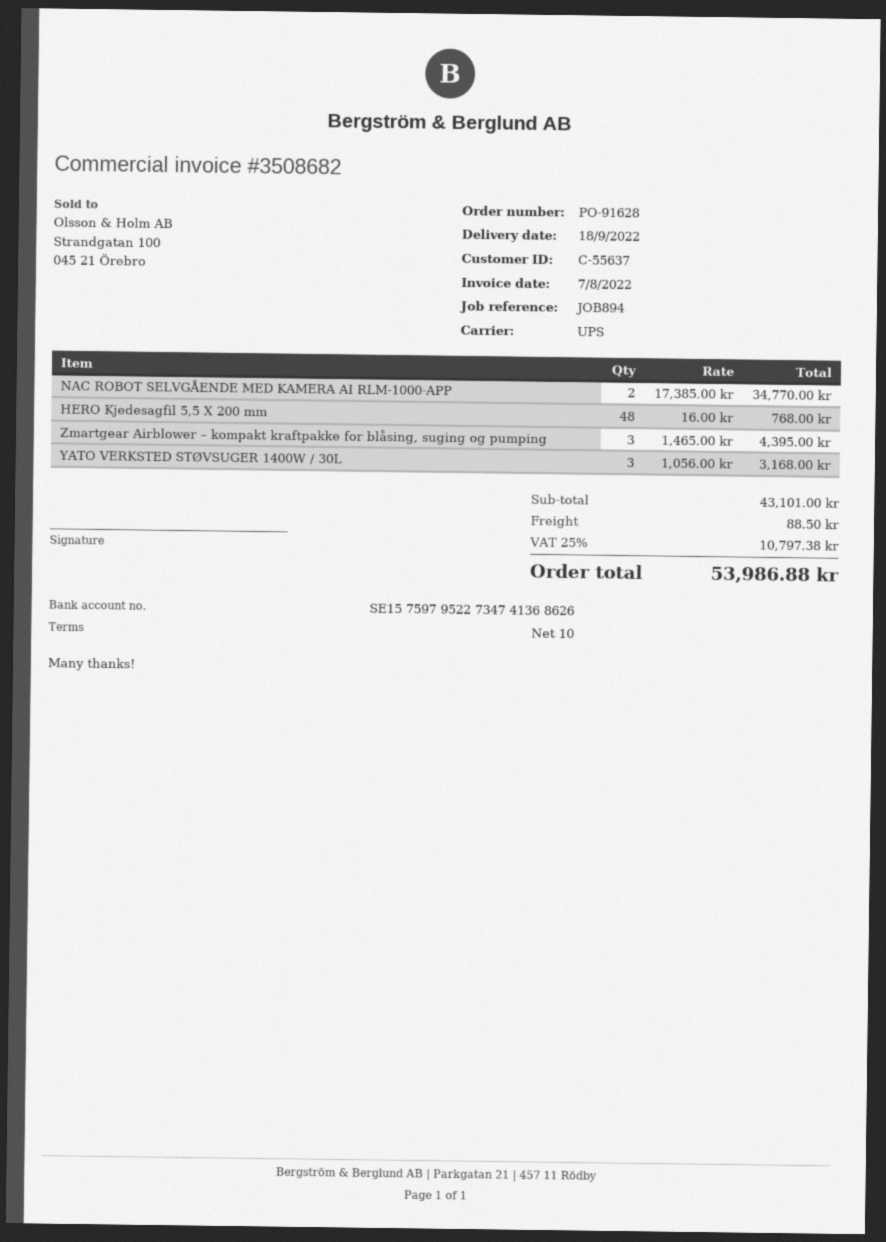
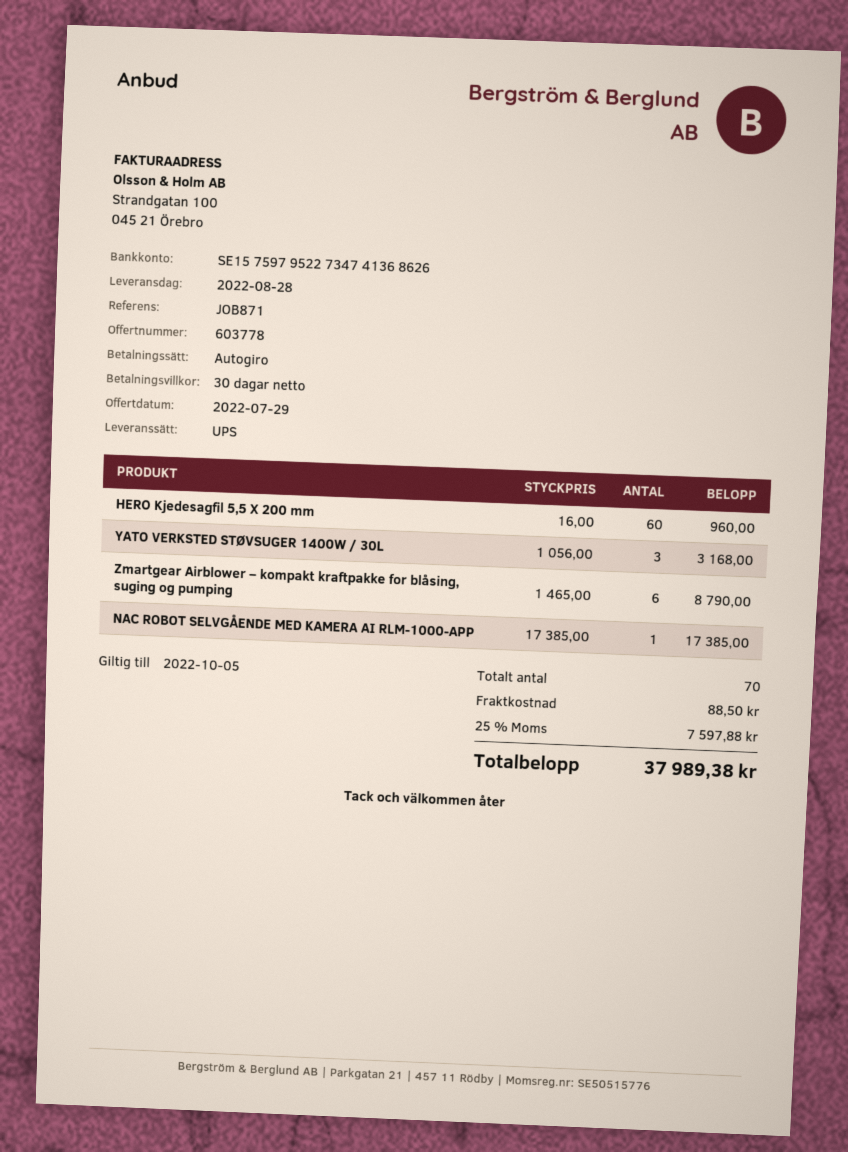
delivery date: 2022-09-18 -> 2022-08-28
payment terms: 10 days -> 30 days
reference: JOB894 -> JOB871
NAC ROBOT SELVGÅENDE MED KAMERA AI RLM-1000-APP: 2 x 17385.00 = 34770.00 -> 1 x 17385.00 = 17385.00
HERO Kjedesagfil 5,5 X 200 mm: 48 x 16.00 = 768.00 -> 60 x 16.00 = 960.00
Zmartgear Airblower – kompakt kraftpakke for blåsing, suging og pumping: 3 x 1465.00 = 4395.00 -> 6 x 1465.00 = 8790.00
tax: 25% = 10797.38 -> 25% = 7597.88
total: 53986.88 -> 37989.38

